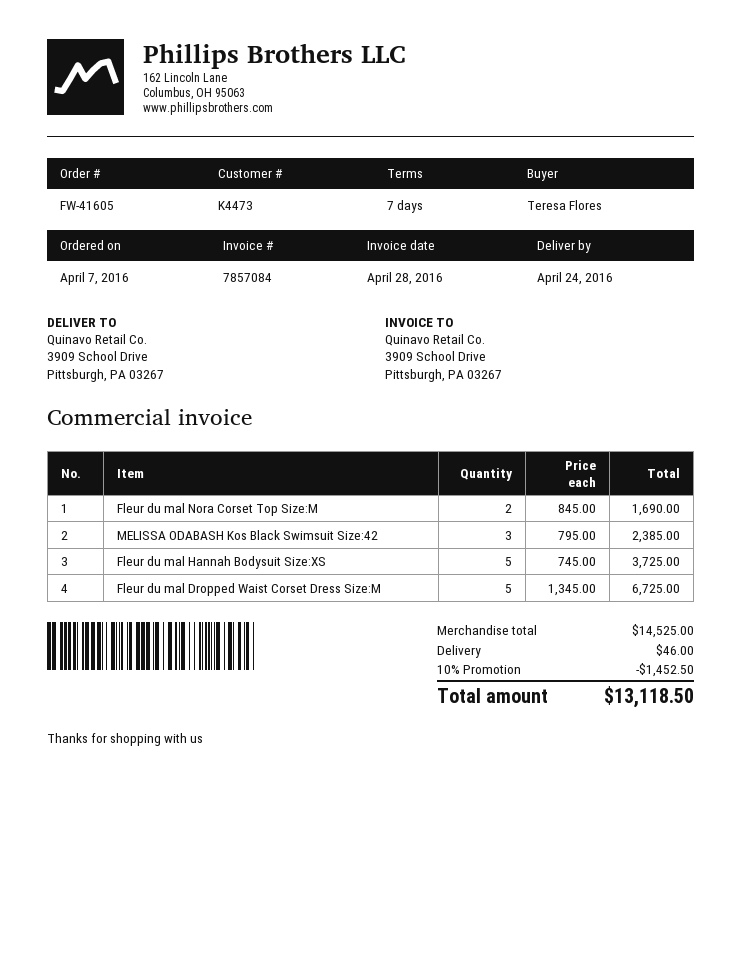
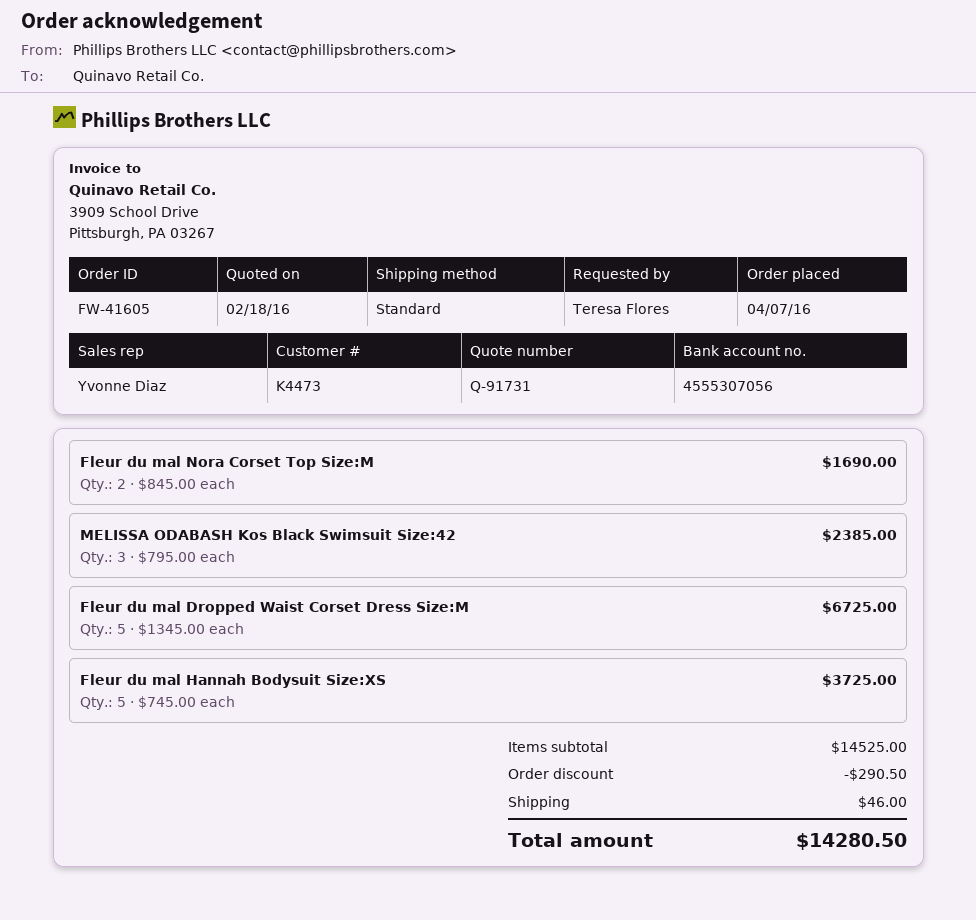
discount: 1452.50 -> 290.50
total: 13118.50 -> 14280.50

